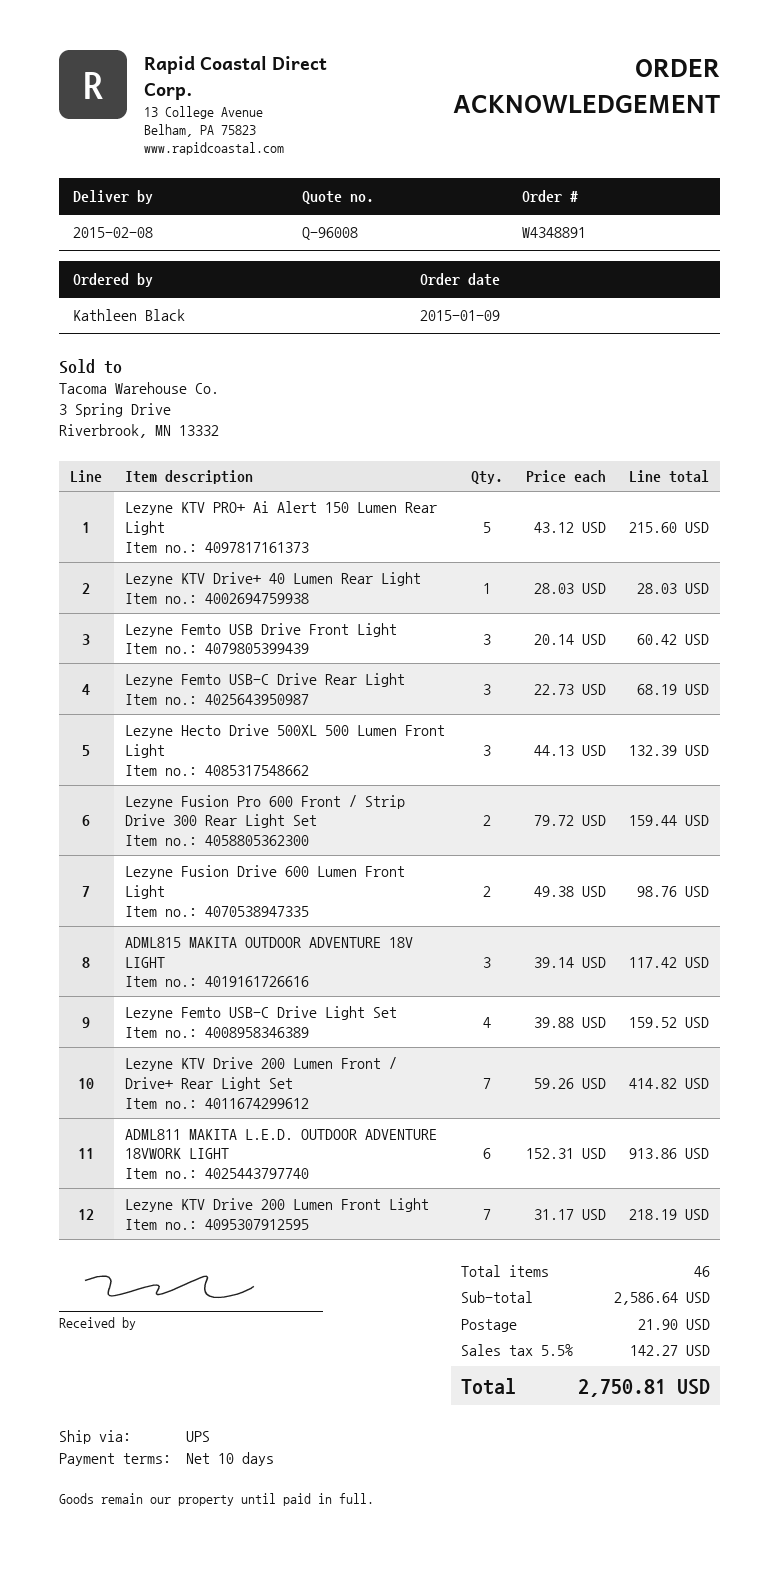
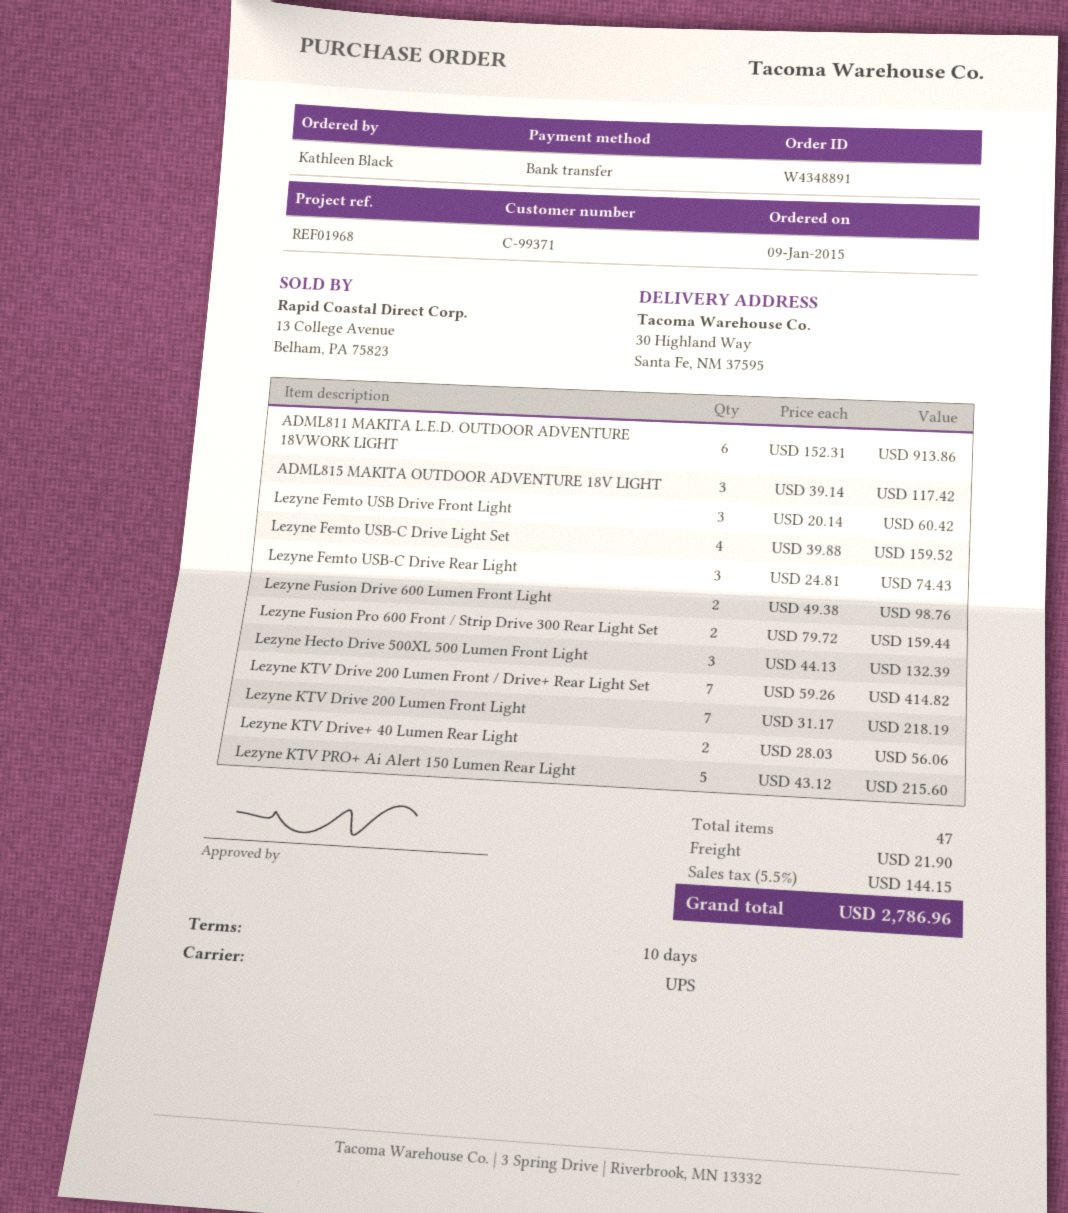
Lezyne KTV Drive+ 40 Lumen Rear Light: 1 x 28.03 = 28.03 -> 2 x 28.03 = 56.06
Lezyne Femto USB-C Drive Rear Light: 3 x 22.73 = 68.19 -> 3 x 24.81 = 74.43
total quantity: 46 -> 47
tax: 5.5% = 142.27 -> 5.5% = 144.15
total: 2750.81 -> 2786.96

